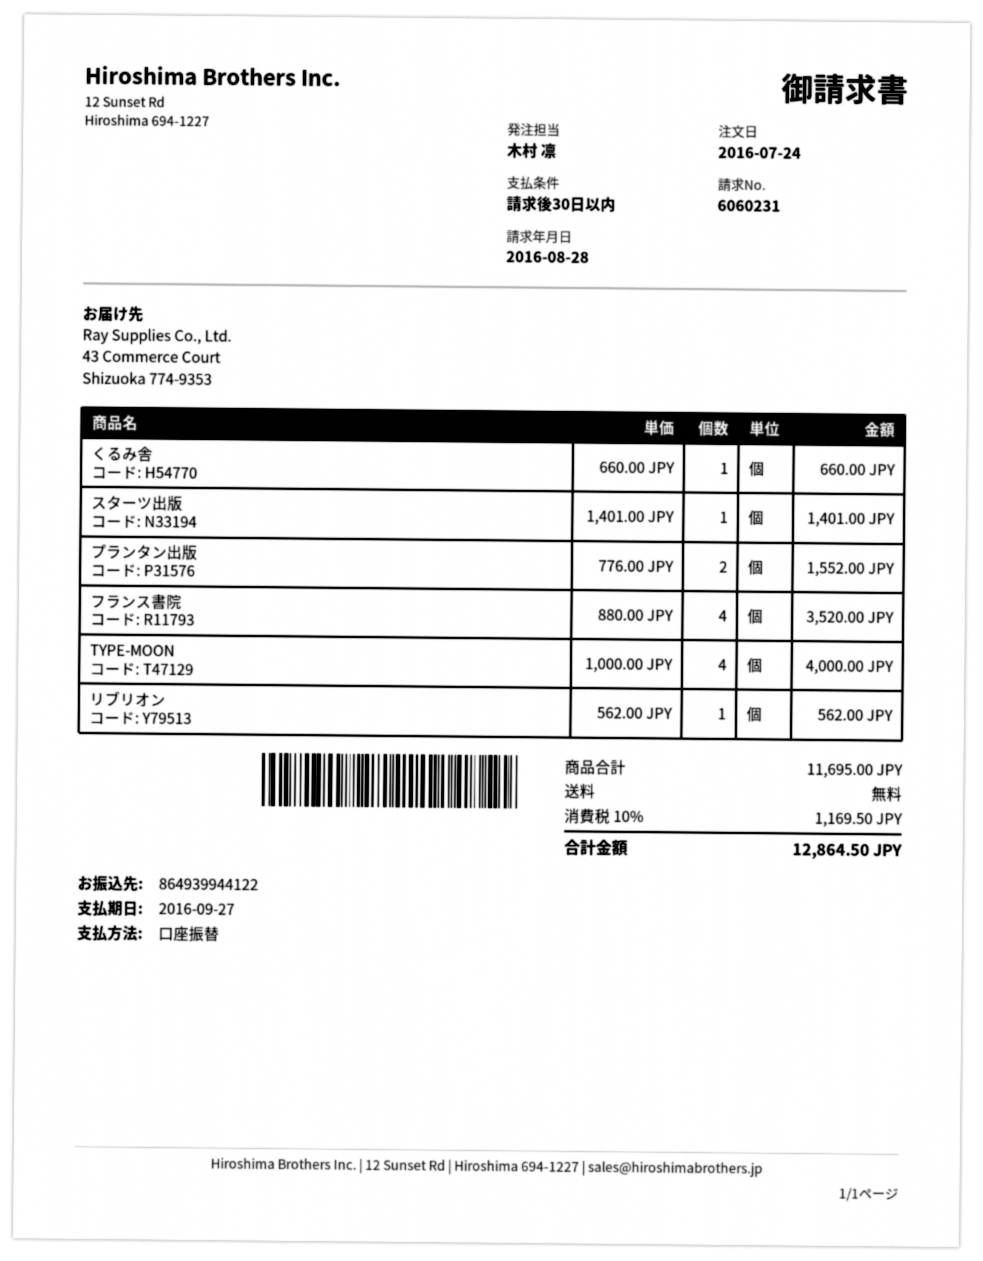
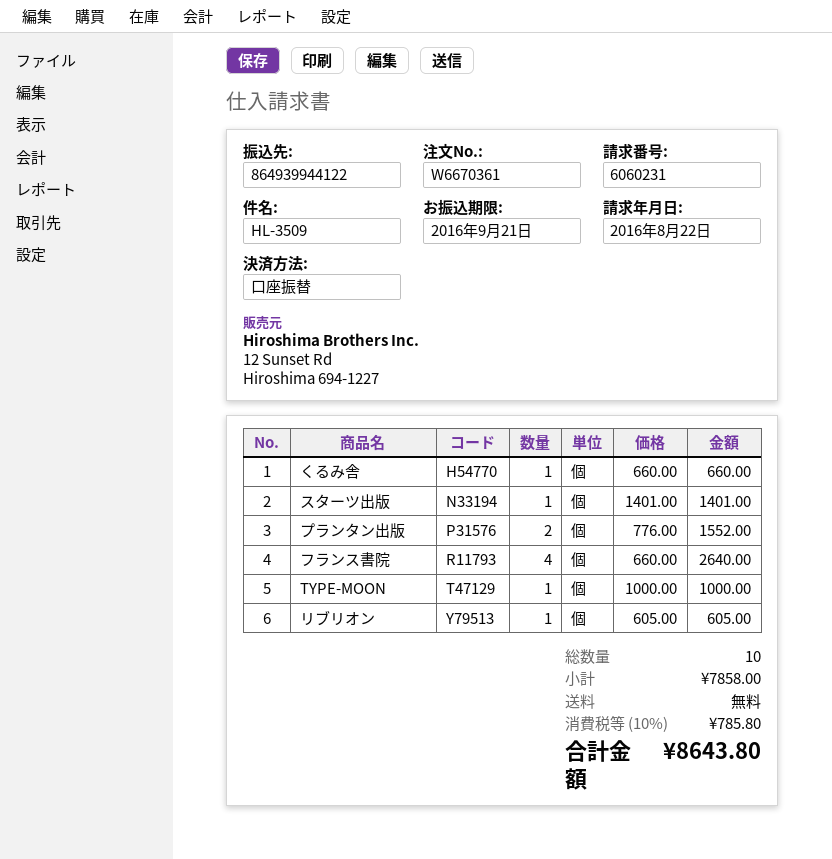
invoice date: 2016-08-28 -> 2016-08-22
due date: 2016-09-27 -> 2016-09-21
フランス書院: 4 x 880.00 = 3520.00 -> 4 x 660.00 = 2640.00
TYPE-MOON: 4 x 1000.00 = 4000.00 -> 1 x 1000.00 = 1000.00
リブリオン: 1 x 562.00 = 562.00 -> 1 x 605.00 = 605.00
subtotal: 11695.00 -> 7858.00
tax: 10% = 1169.50 -> 10% = 785.80
total: 12864.50 -> 8643.80

